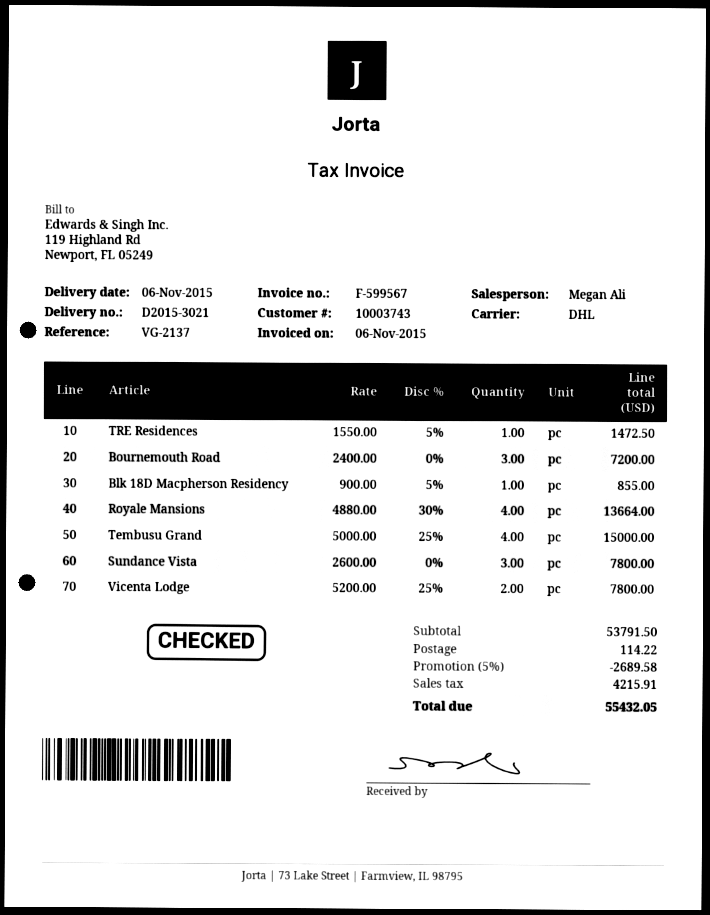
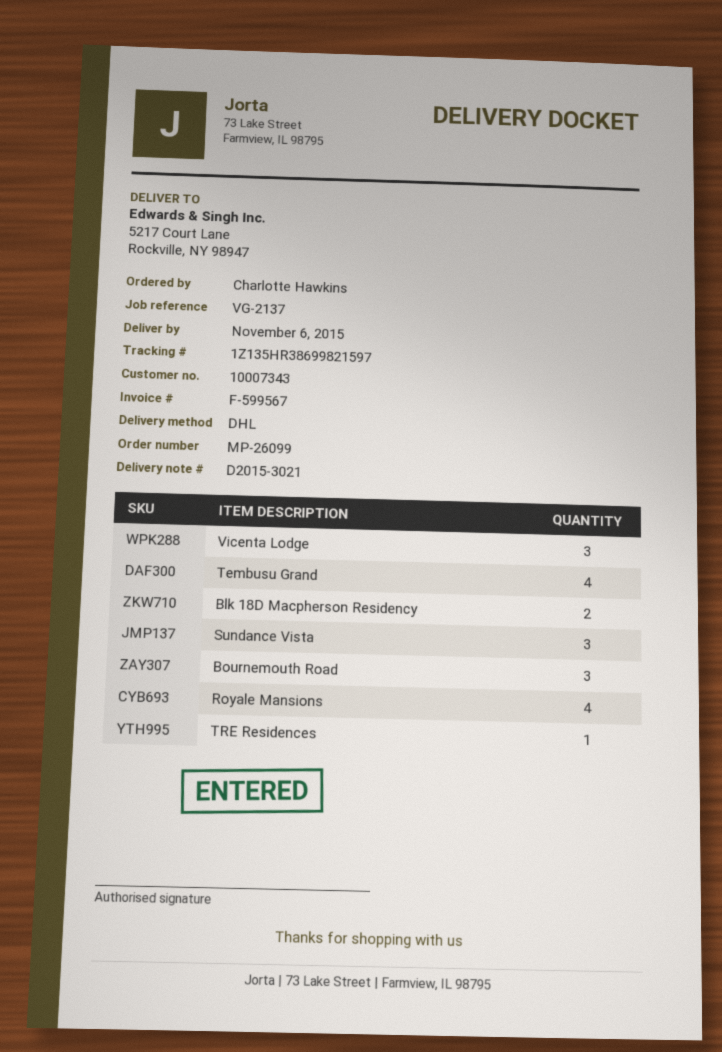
customer number: 10003743 -> 10007343
Blk 18D Macpherson Residency: 1 -> 2
Vicenta Lodge: 2 -> 3

